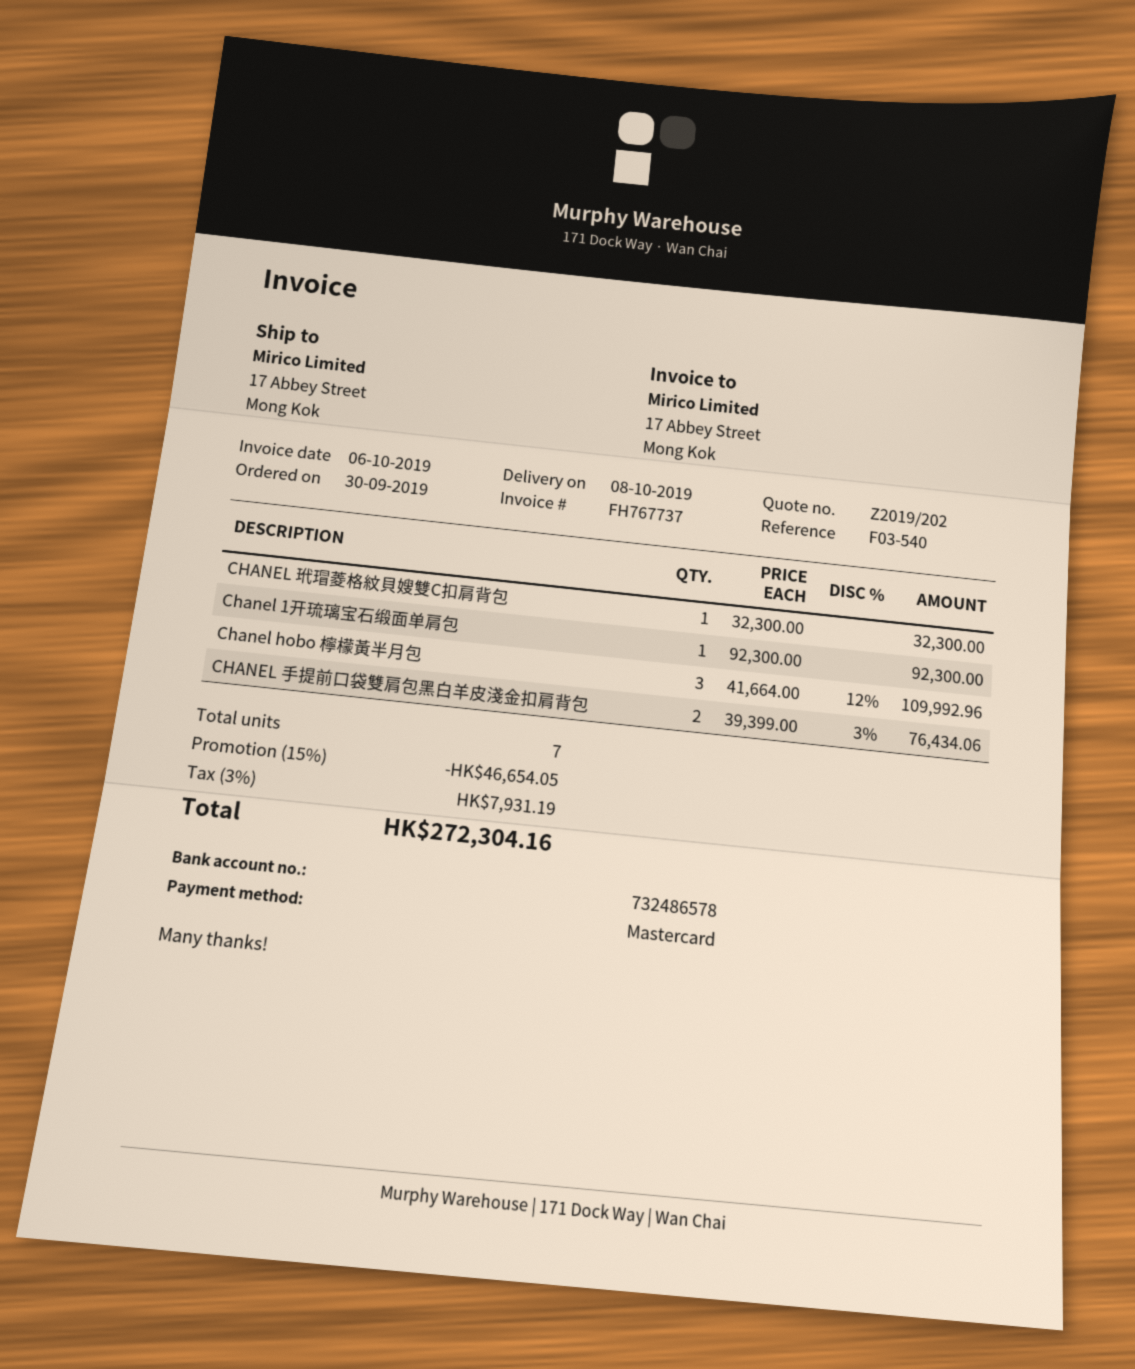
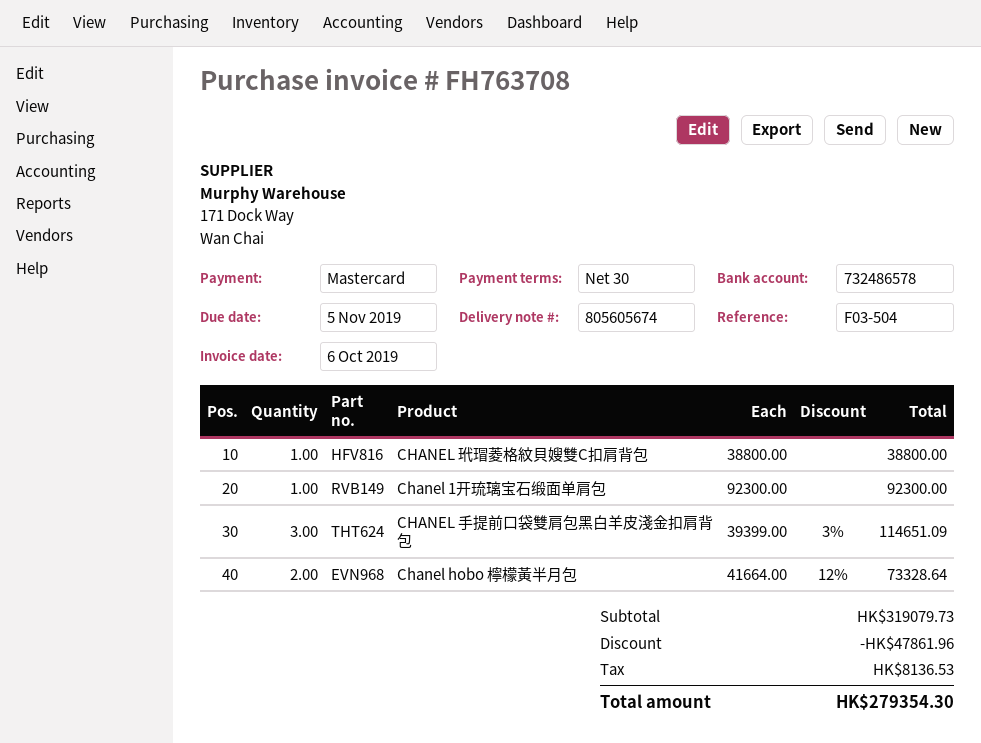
invoice number: FH767737 -> FH763708
reference: F03-540 -> F03-504
CHANEL 玳瑁菱格紋貝嫂雙C扣肩背包: 1 x 32300.00 = 32300.00 -> 1 x 38800.00 = 38800.00
Chanel hobo 檸檬黃半月包: 3 x 41664.00 - 12% = 109992.96 -> 2 x 41664.00 - 12% = 73328.64
CHANEL 手提前口袋雙肩包黑白羊皮淺金扣肩背包: 2 x 39399.00 - 3% = 76434.06 -> 3 x 39399.00 - 3% = 114651.09
discount: 46654.05 -> 47861.96
tax: 7931.19 -> 8136.53
total: 272304.16 -> 279354.30

